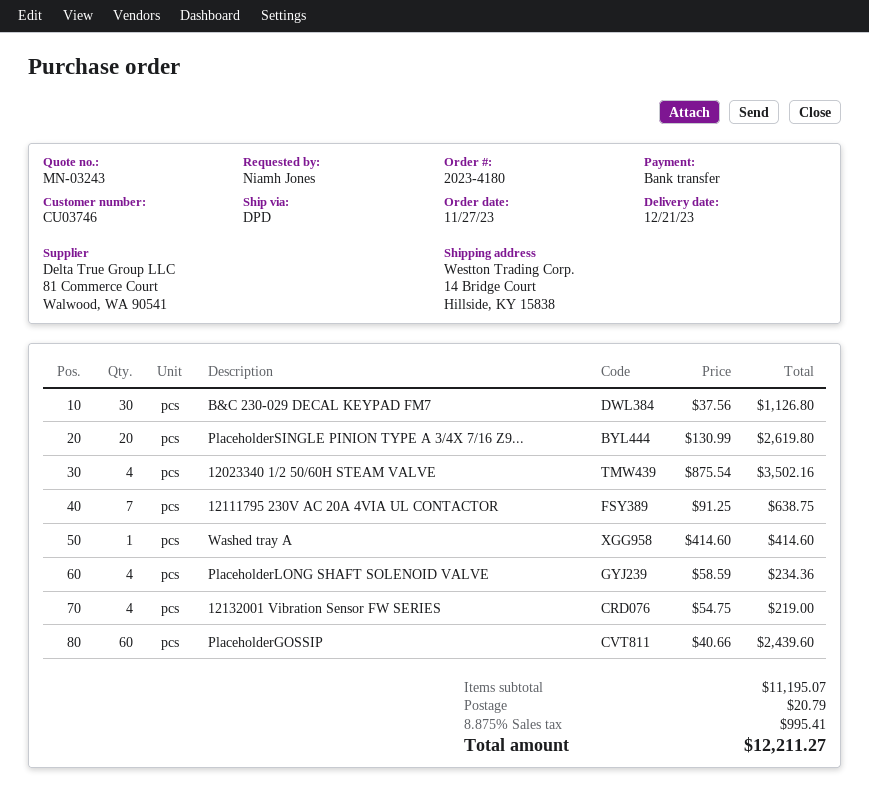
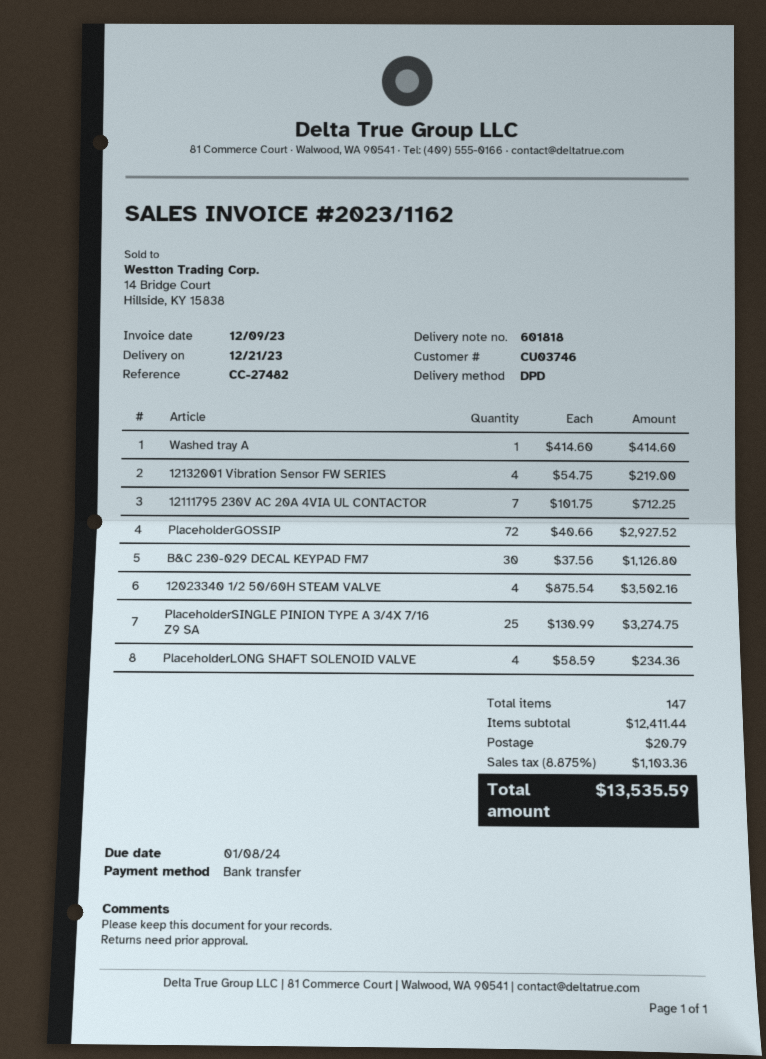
PlaceholderSINGLE PINION TYPE A 3/4X 7/16 Z9...: 20 x 130.99 = 2619.80 -> 25 x 130.99 = 3274.75
12111795 230V AC 20A 4VIA UL CONTACTOR: 7 x 91.25 = 638.75 -> 7 x 101.75 = 712.25
PlaceholderGOSSIP: 60 x 40.66 = 2439.60 -> 72 x 40.66 = 2927.52
subtotal: 11195.07 -> 12411.44
tax: 8.875% = 995.41 -> 8.875% = 1103.36
total: 12211.27 -> 13535.59

